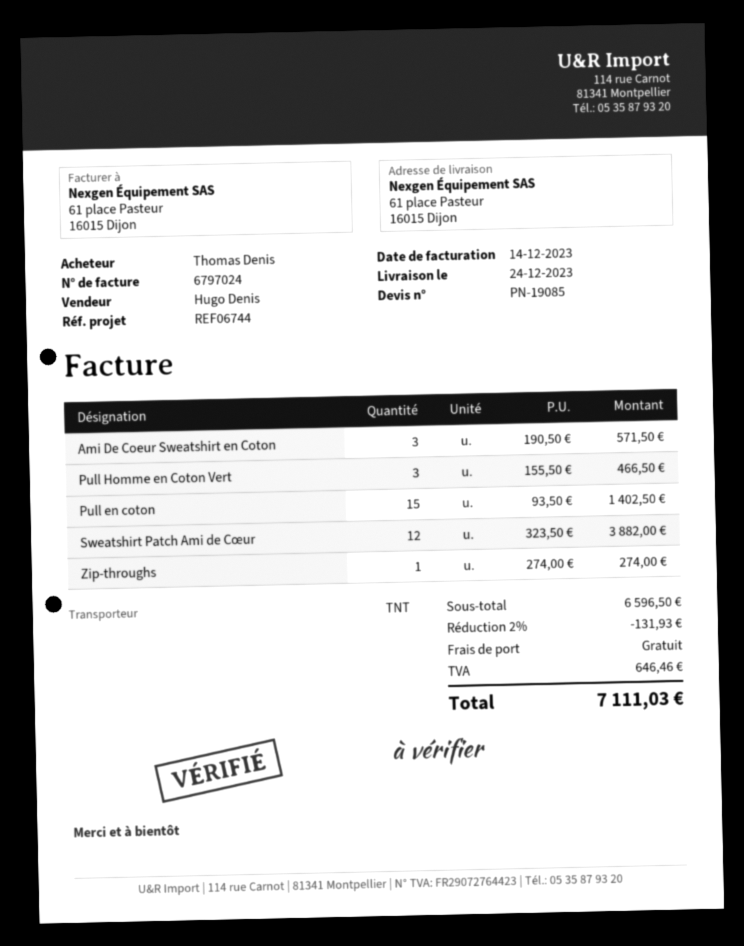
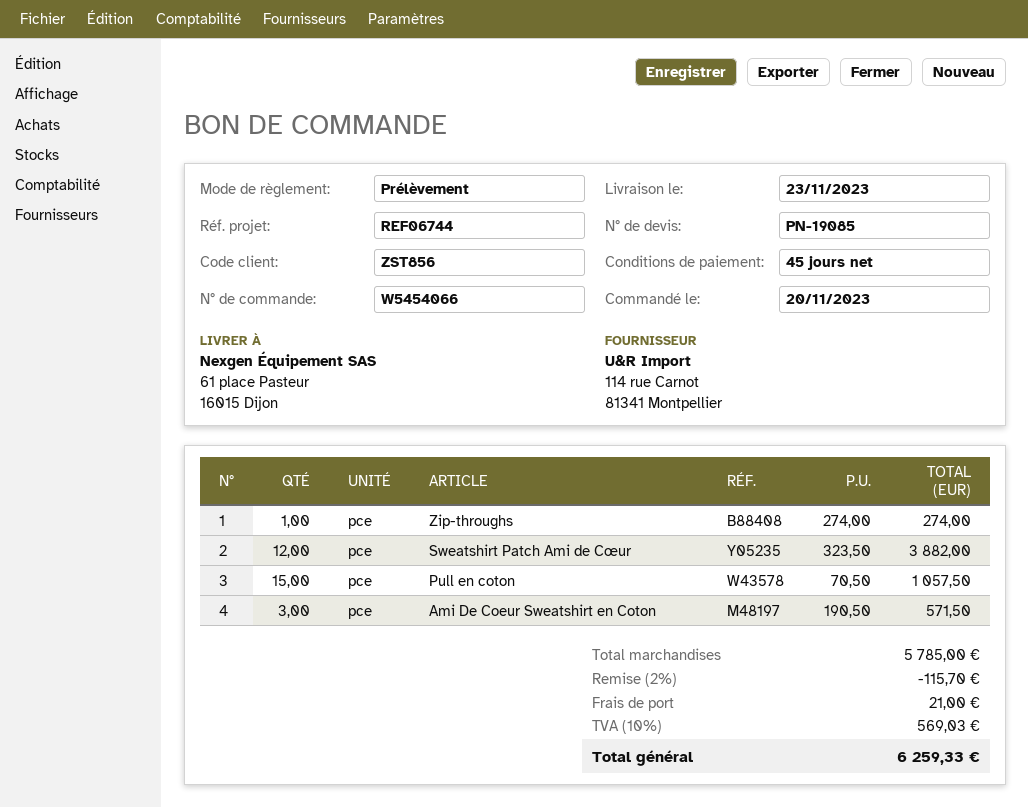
delivery date: 2023-12-24 -> 2023-11-23
Pull Homme en Coton Vert: 3 x 155.50 = 466.50 -> none
Pull en coton: 15 x 93.50 = 1402.50 -> 15 x 70.50 = 1057.50
subtotal: 6596.50 -> 5785.00
discount: 2% = 131.93 -> 2% = 115.70
shipping: 0.00 -> 21.00
tax: 646.46 -> 569.03
total: 7111.03 -> 6259.33

